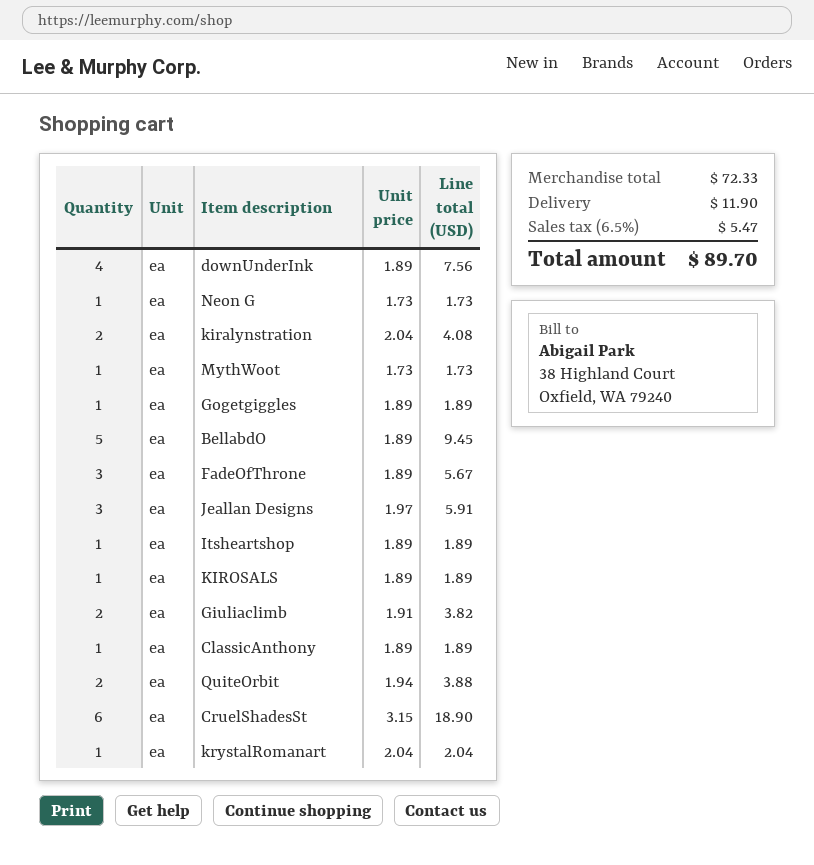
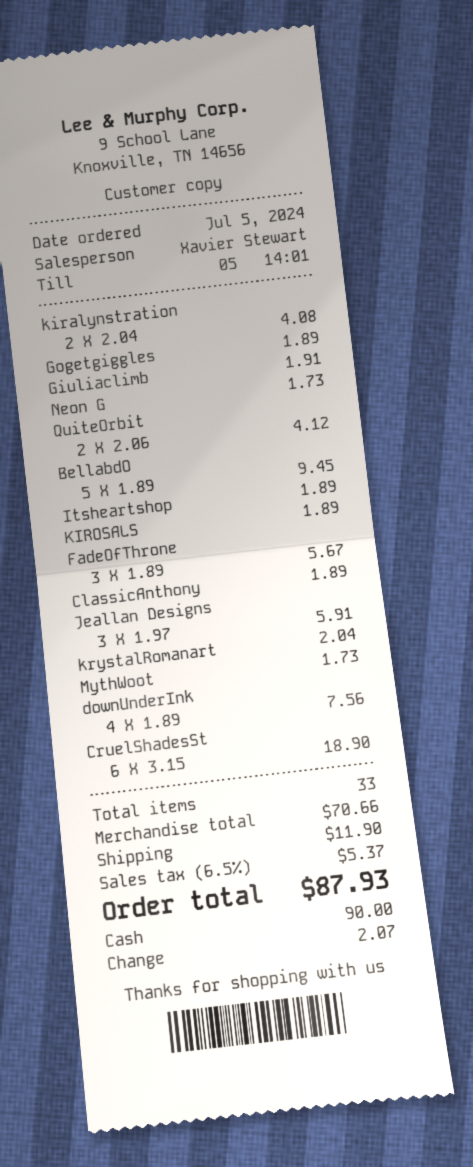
Giuliaclimb: 2 x 1.91 = 3.82 -> 1 x 1.91 = 1.91
QuiteOrbit: 2 x 1.94 = 3.88 -> 2 x 2.06 = 4.12
subtotal: 72.33 -> 70.66
tax: 6.5% = 5.47 -> 6.5% = 5.37
total: 89.70 -> 87.93

